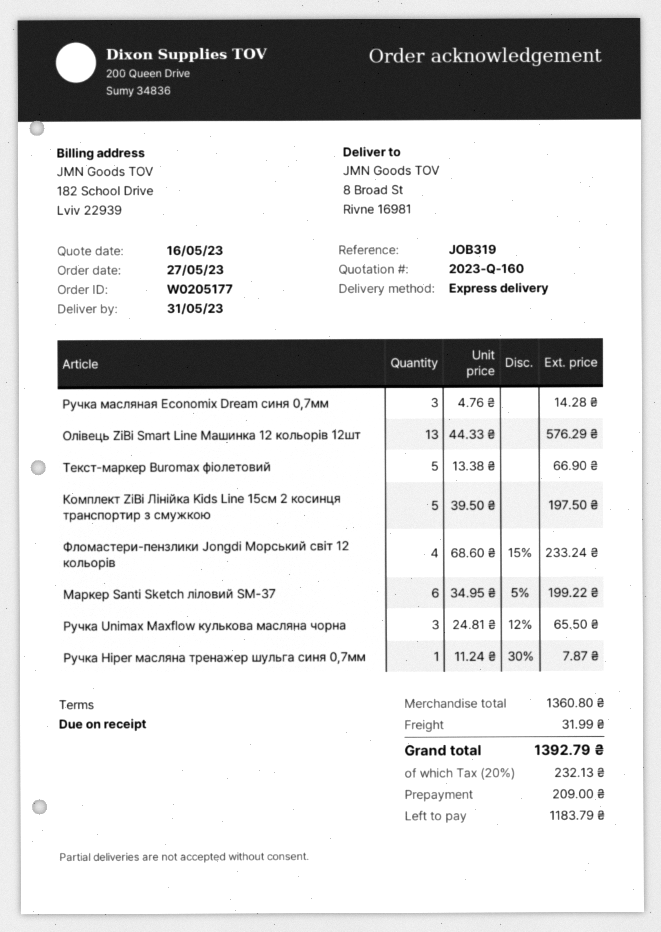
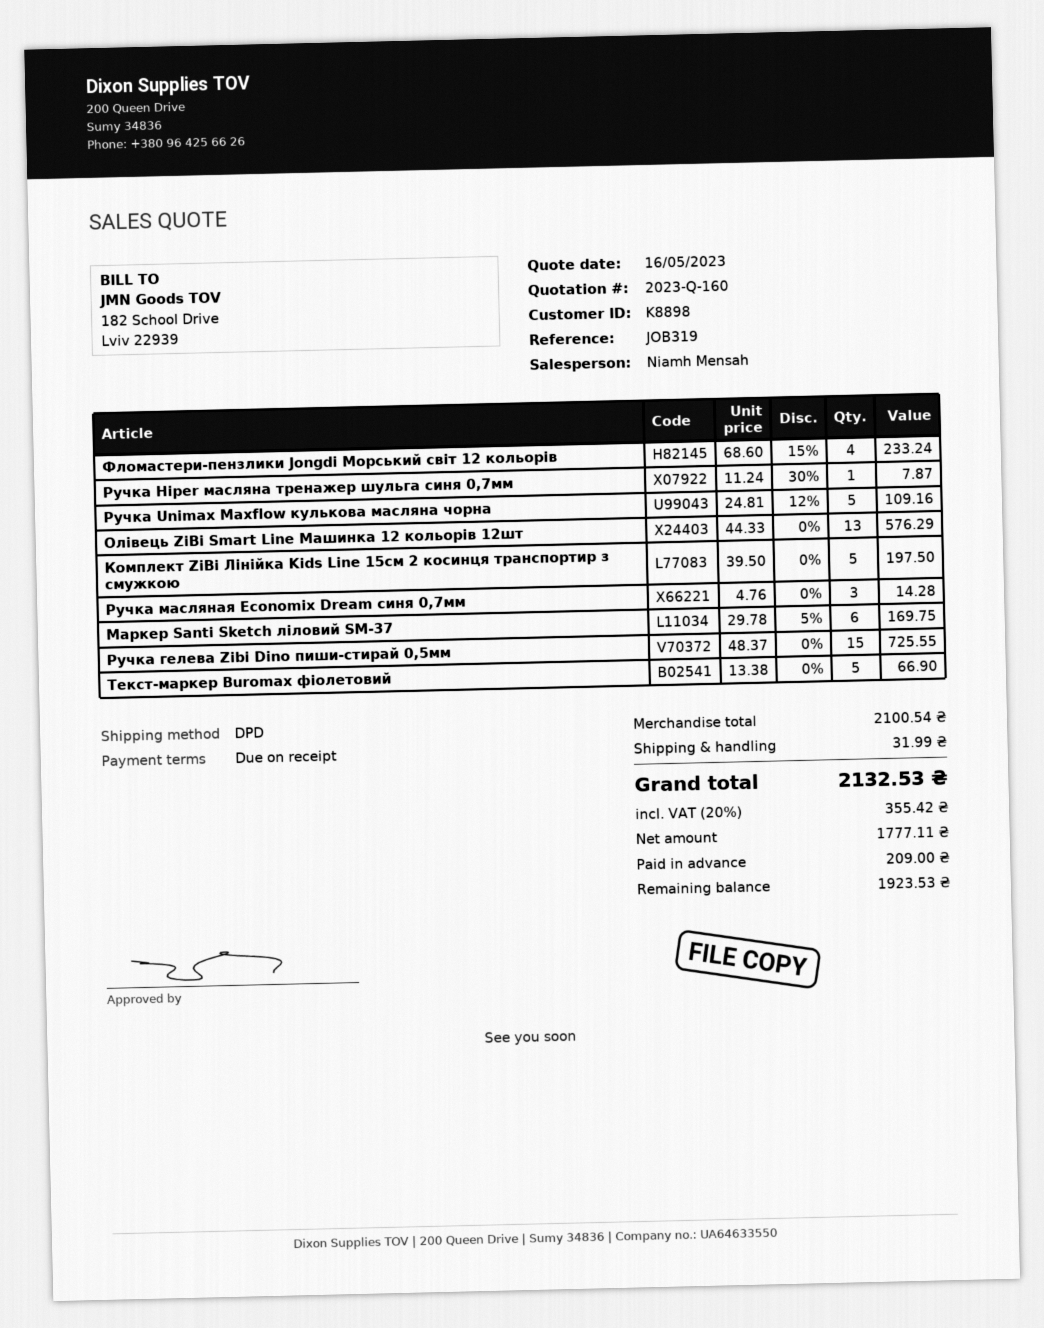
shipping method: express -> DPD
Маркер Santi Sketch ліловий SM-37: 6 x 34.95 - 5% = 199.22 -> 6 x 29.78 - 5% = 169.75
Ручка Unimax Maxflow кулькова масляна чорна: 3 x 24.81 - 12% = 65.50 -> 5 x 24.81 - 12% = 109.16
Ручка гелева Zibi Dino пиши-стирай 0,5мм: none -> 15 x 48.37 = 725.55
subtotal: 1360.80 -> 2100.54
tax: 20% = 232.13 -> 20% = 355.42
total: 1392.79 -> 2132.53
balance: 1183.79 -> 1923.53

